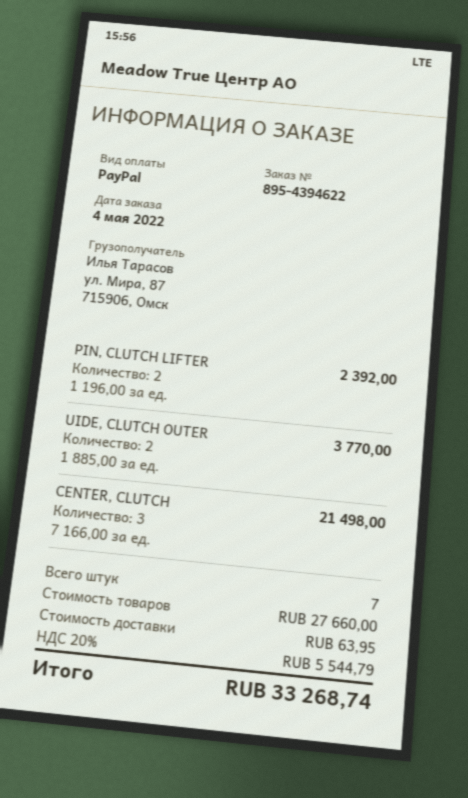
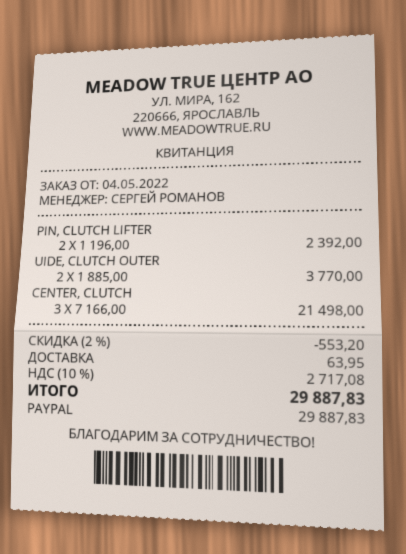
discount: none -> 2% = 553.20
tax: 20% = 5544.79 -> 10% = 2717.08
total: 33268.74 -> 29887.83

